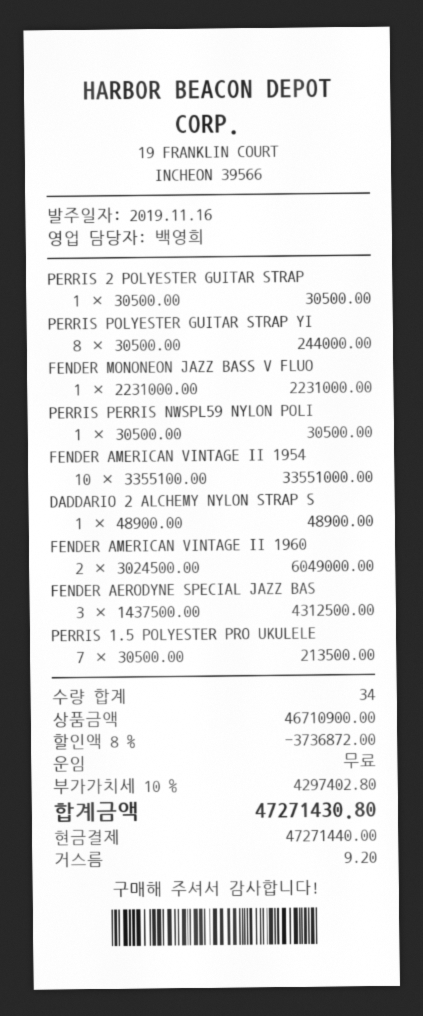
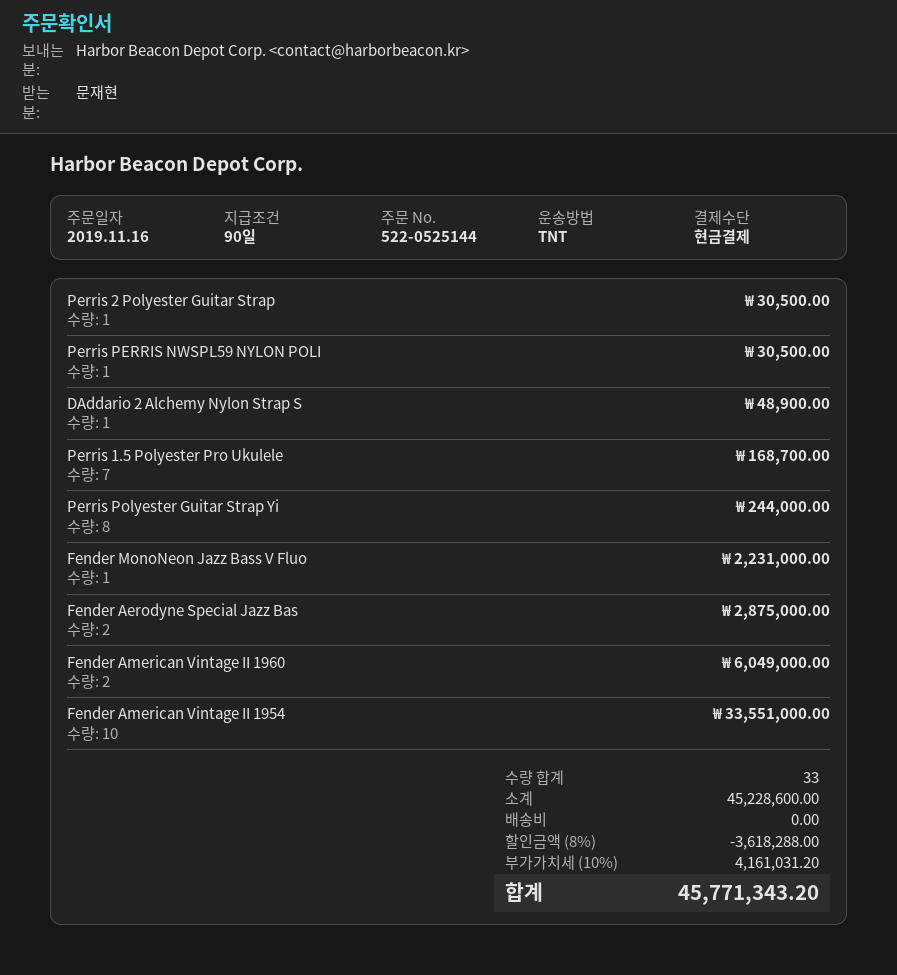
FENDER AERODYNE SPECIAL JAZZ BAS: 3 for 4312500.00 -> 2 for 2875000.00
PERRIS 1.5 POLYESTER PRO UKULELE: 7 for 213500.00 -> 7 for 168700.00
total quantity: 34 -> 33
subtotal: 46710900.00 -> 45228600.00
discount: 8% = 3736872.00 -> 8% = 3618288.00
tax: 10% = 4297402.80 -> 10% = 4161031.20
total: 47271430.80 -> 45771343.20

